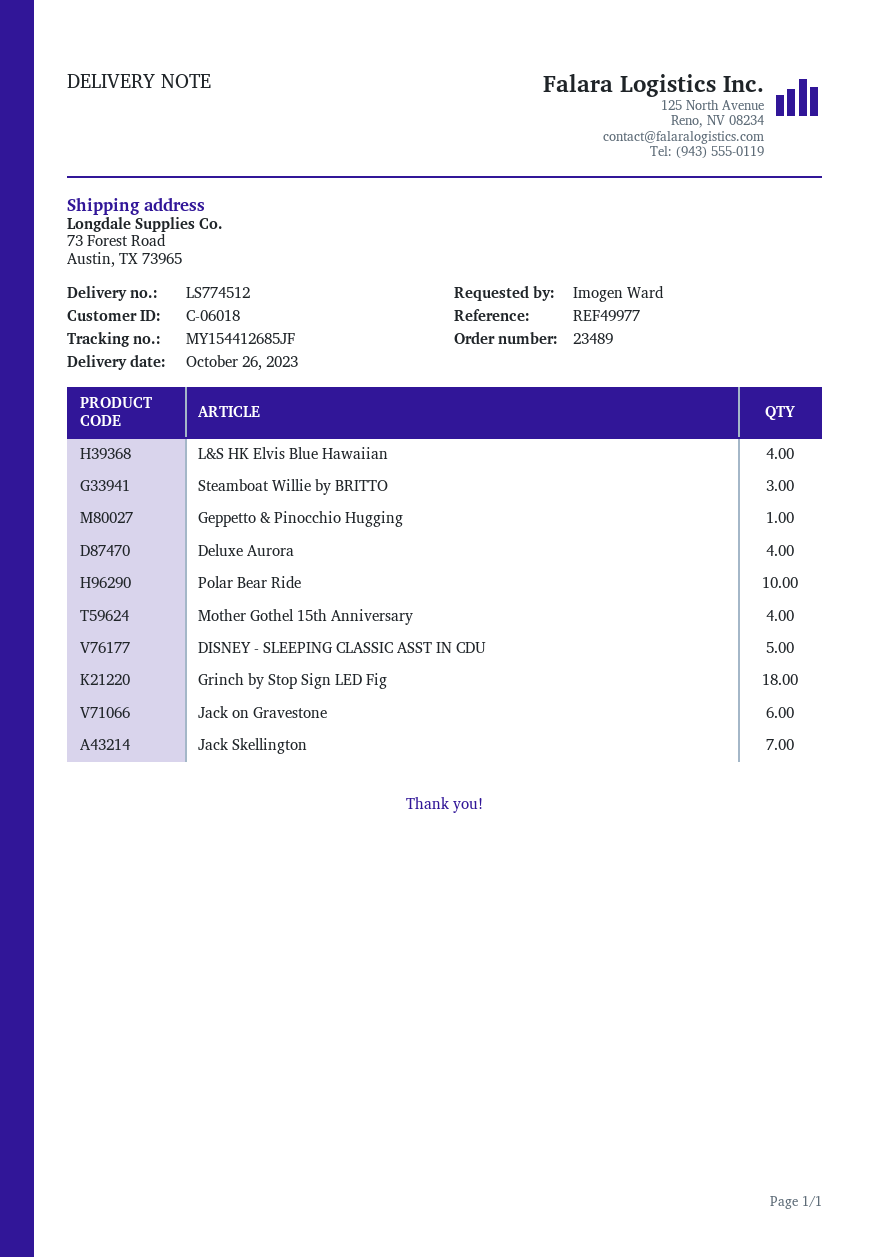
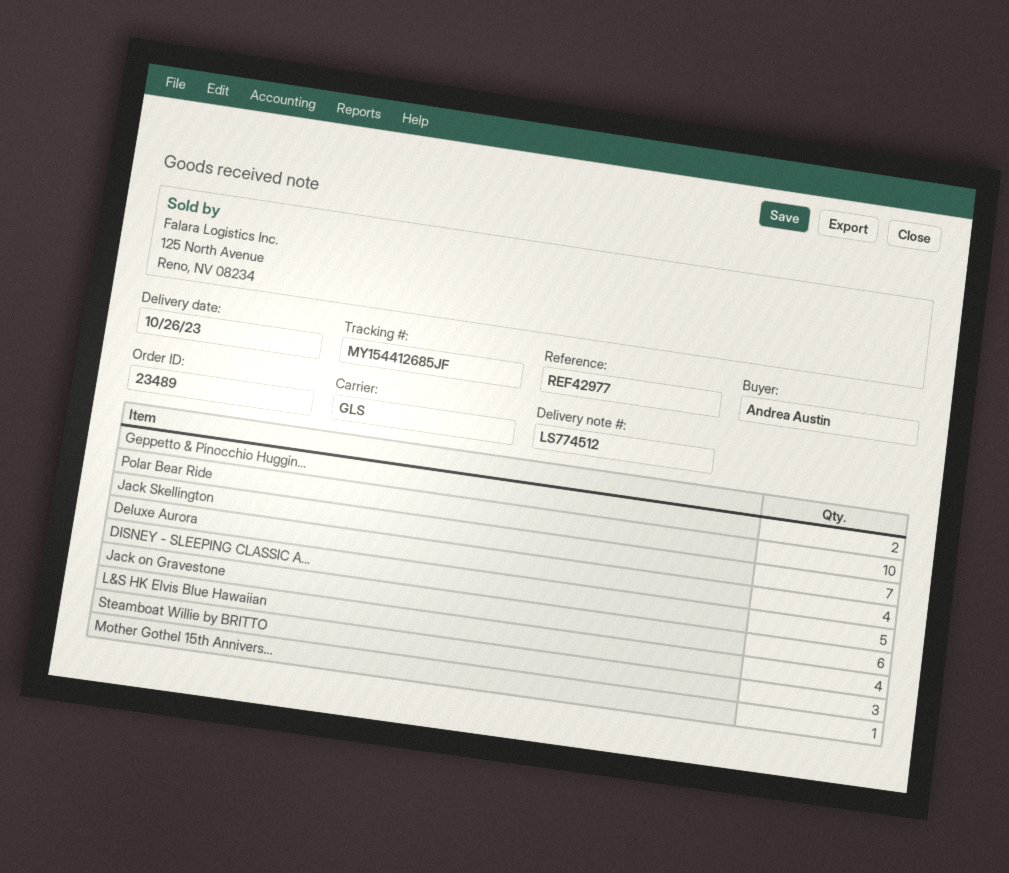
reference: REF49977 -> REF42977
ordered by: Imogen Ward -> Andrea Austin
Geppetto & Pinocchio Hugging: 1 -> 2
Mother Gothel 15th Anniversary: 4 -> 1
Grinch by Stop Sign LED Fig: 18 -> none

